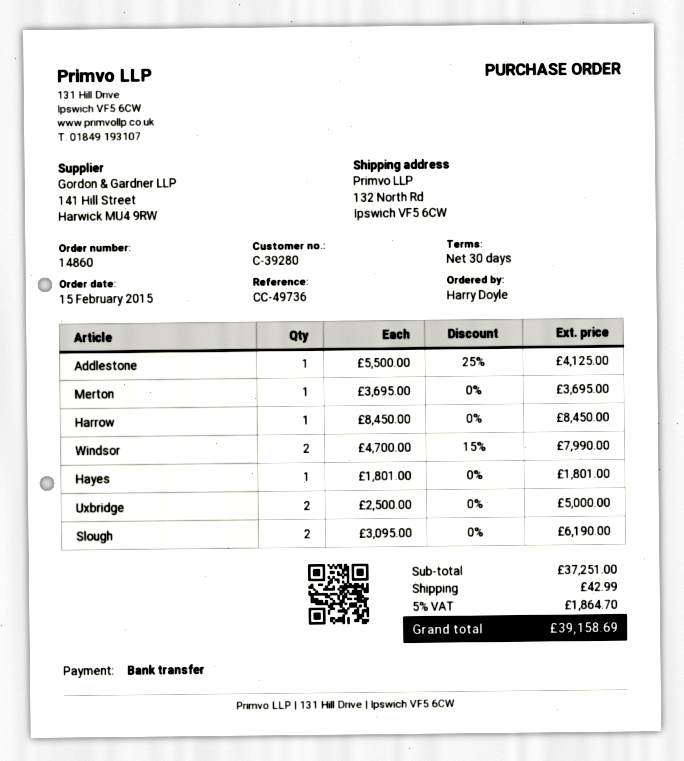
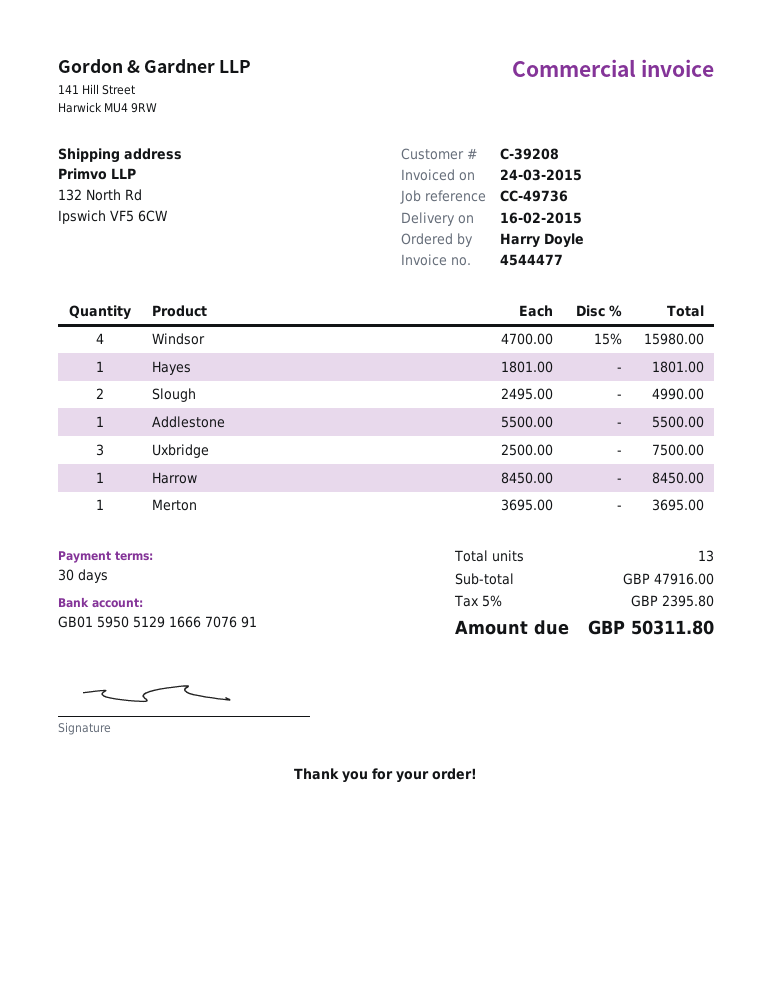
customer number: C-39280 -> C-39208
Addlestone: 1 x 5500.00 - 25% = 4125.00 -> 1 x 5500.00 = 5500.00
Windsor: 2 x 4700.00 - 15% = 7990.00 -> 4 x 4700.00 - 15% = 15980.00
Uxbridge: 2 x 2500.00 = 5000.00 -> 3 x 2500.00 = 7500.00
Slough: 2 x 3095.00 = 6190.00 -> 2 x 2495.00 = 4990.00
subtotal: 37251.00 -> 47916.00
shipping: 42.99 -> none
tax: 5% = 1864.70 -> 5% = 2395.80
total: 39158.69 -> 50311.80

